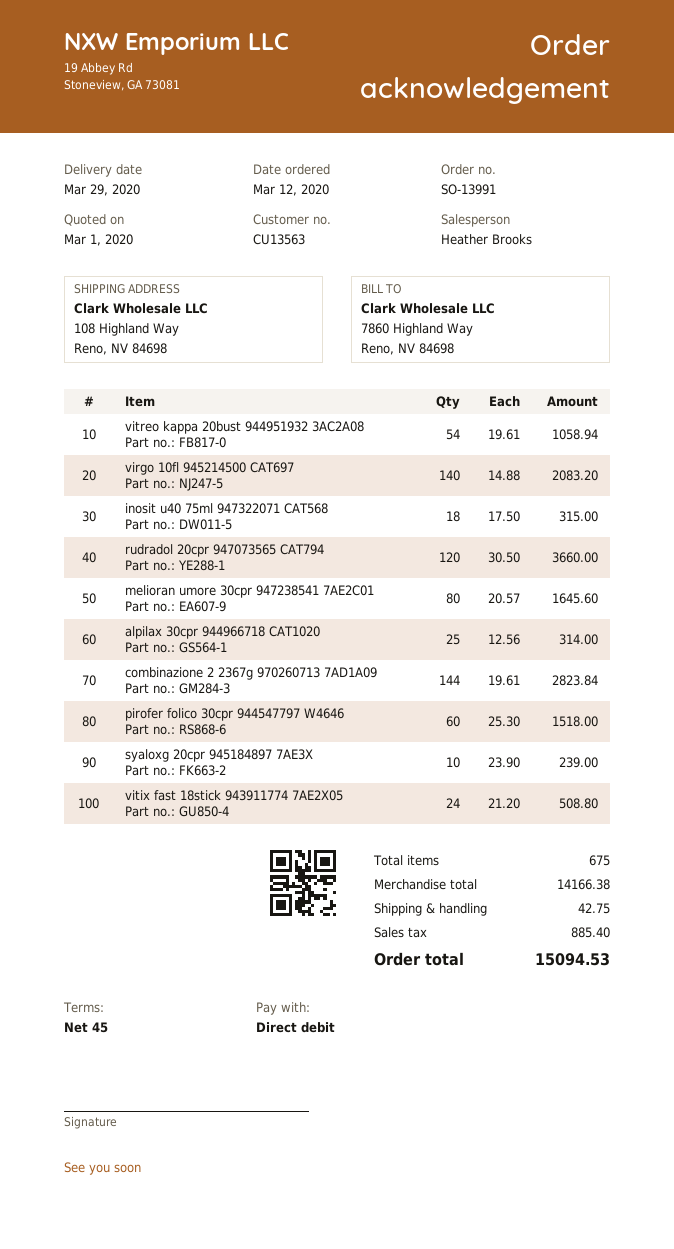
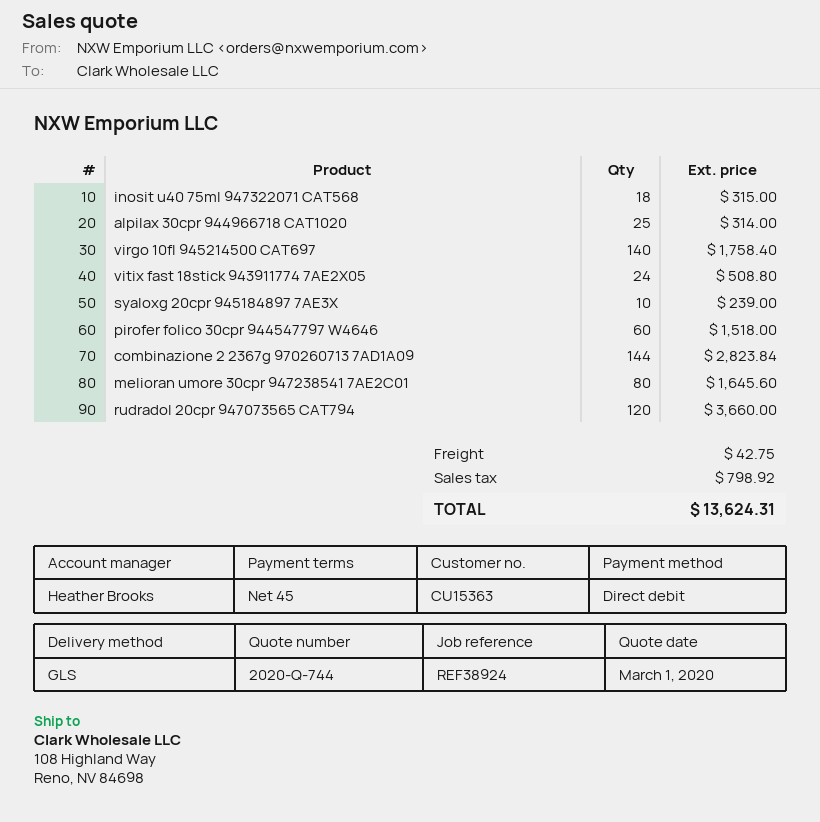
customer number: CU13563 -> CU15363
vitreo kappa 20bust 944951932 3AC2A08: 54 for 1058.94 -> none
virgo 10fl 945214500 CAT697: 140 for 2083.20 -> 140 for 1758.40
tax: 885.40 -> 798.92
total: 15094.53 -> 13624.31

